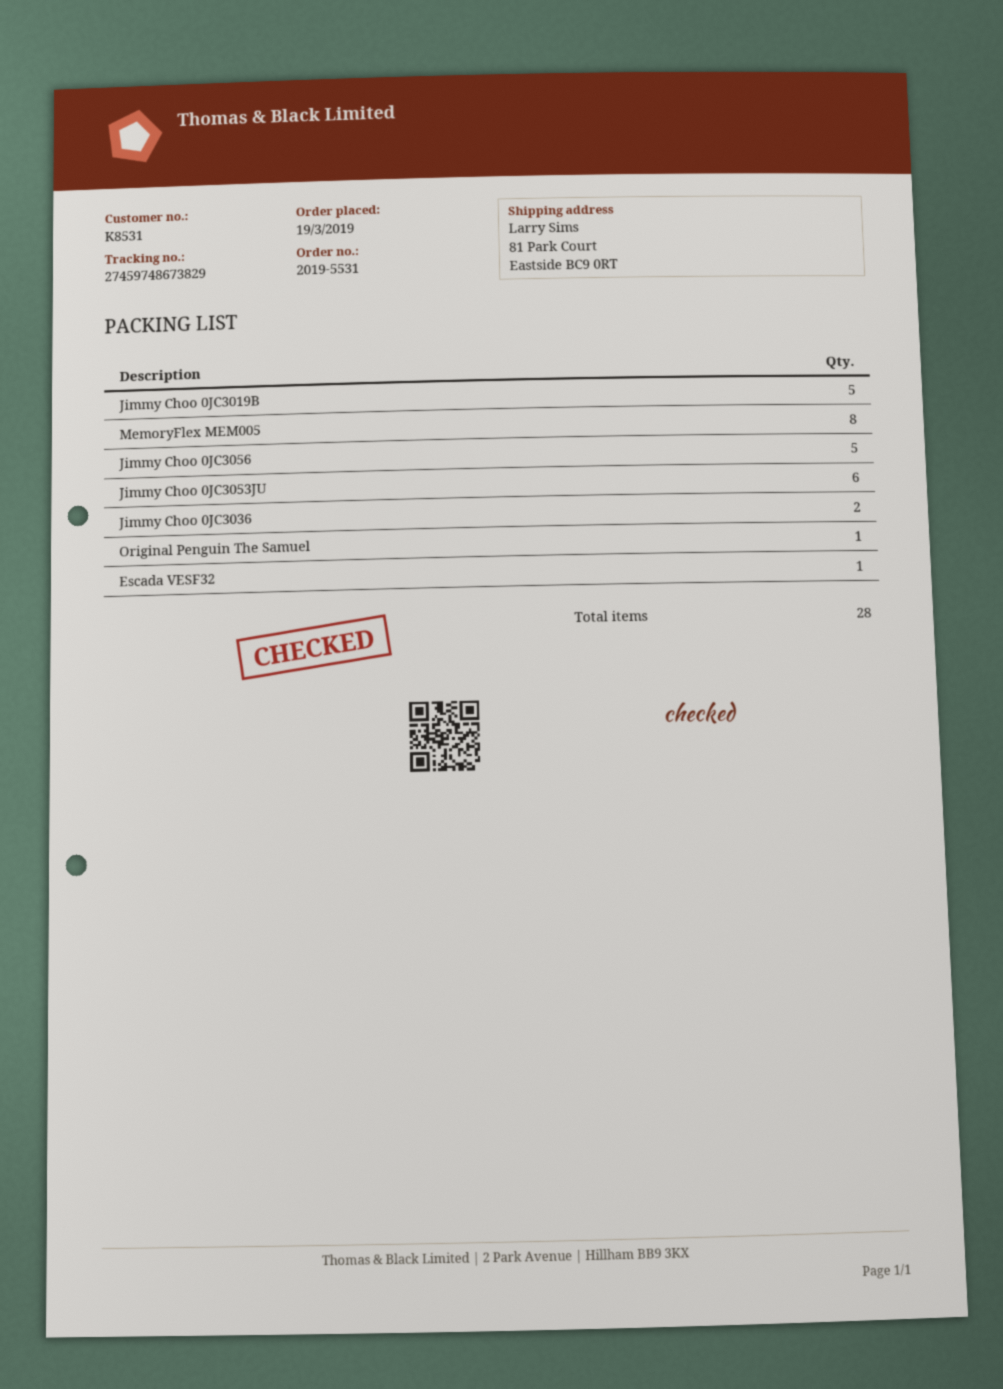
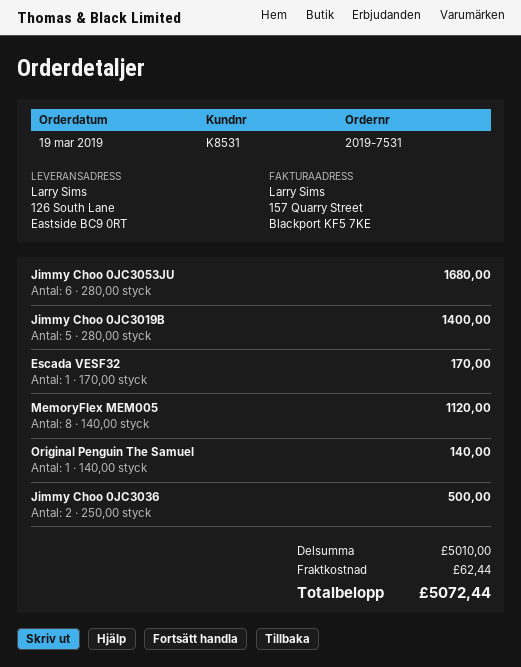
order number: 2019-5531 -> 2019-7531
ship to: 81 Park Court, Eastside BC9 0RT -> 126 South Lane, Eastside BC9 0RT
Jimmy Choo 0JC3056: 5 -> none

